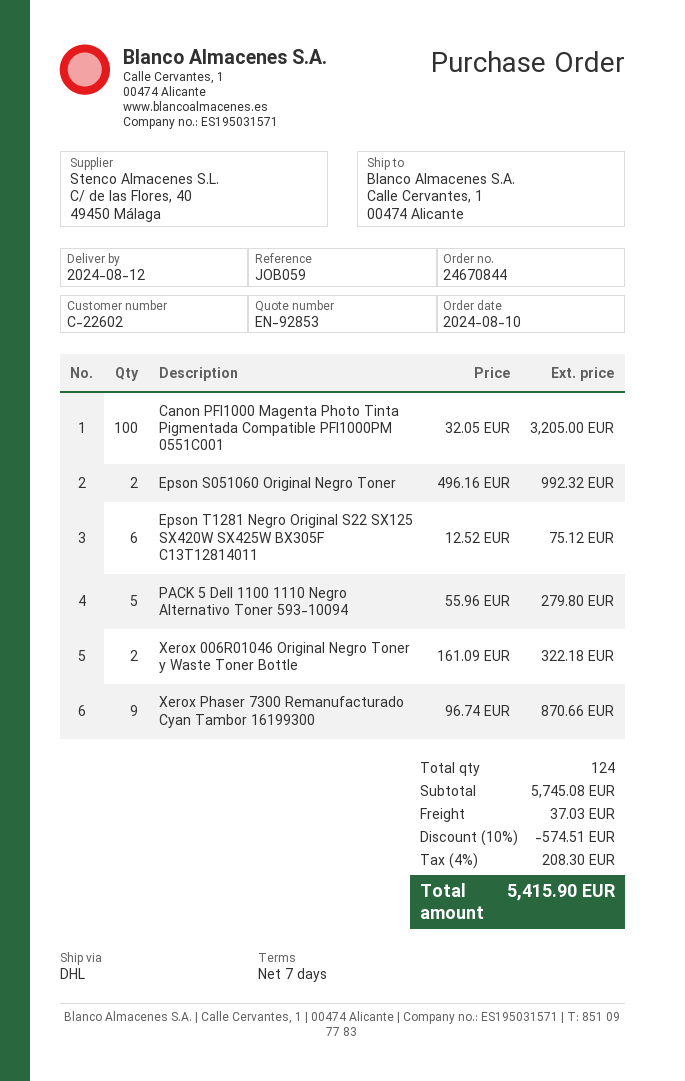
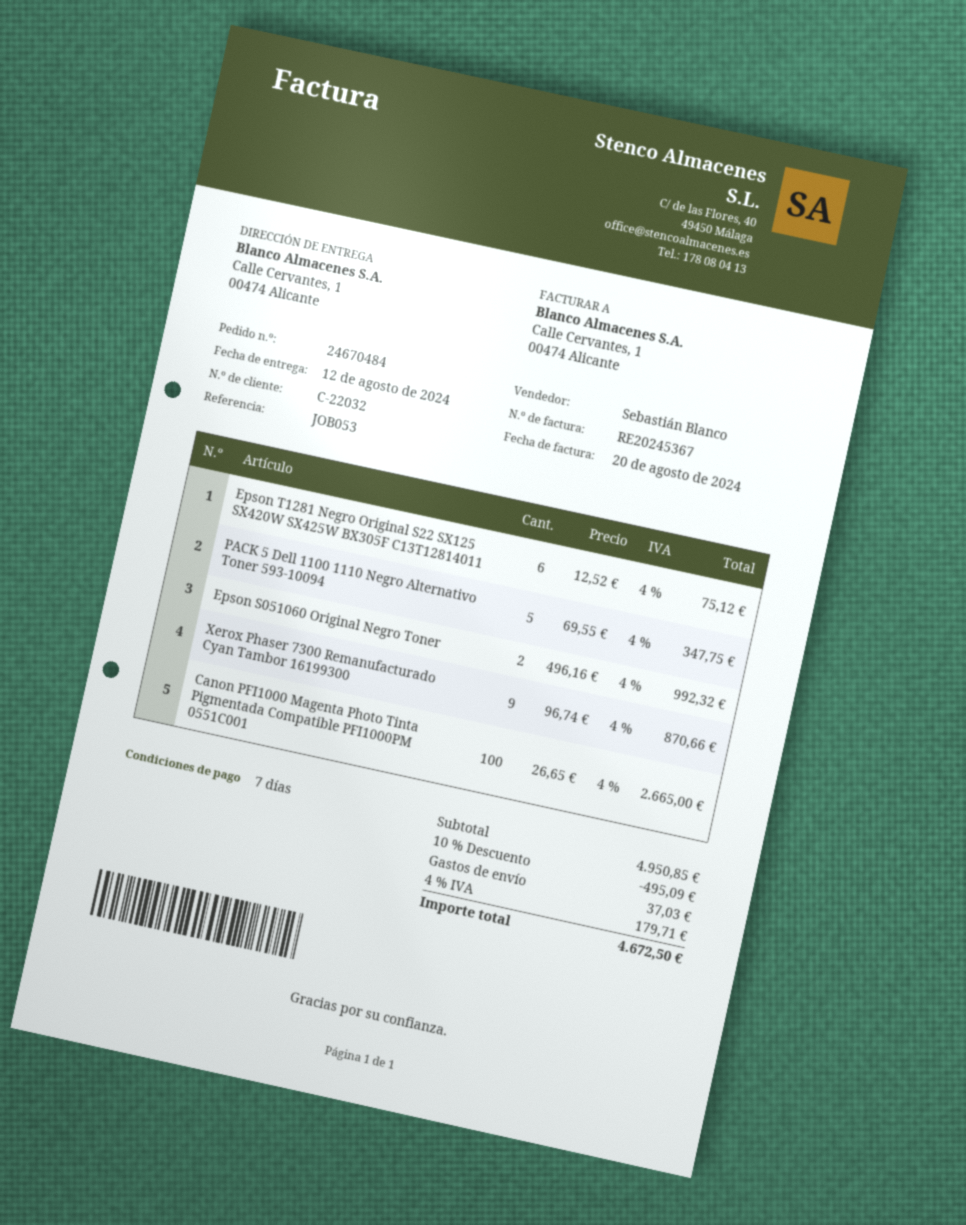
order number: 24670844 -> 24670484
customer number: C-22602 -> C-22032
reference: JOB059 -> JOB053
Canon PFI1000 Magenta Photo Tinta Pigmentada Compatible PFI1000PM 0551C001: 100 x 32.05 = 3205.00 -> 100 x 26.65 = 2665.00
PACK 5 Dell 1100 1110 Negro Alternativo Toner 593-10094: 5 x 55.96 = 279.80 -> 5 x 69.55 = 347.75
Xerox 006R01046 Original Negro Toner y Waste Toner Bottle: 2 x 161.09 = 322.18 -> none
subtotal: 5745.08 -> 4950.85
discount: 10% = 574.51 -> 10% = 495.09
tax: 4% = 208.30 -> 4% = 179.71
total: 5415.90 -> 4672.50

